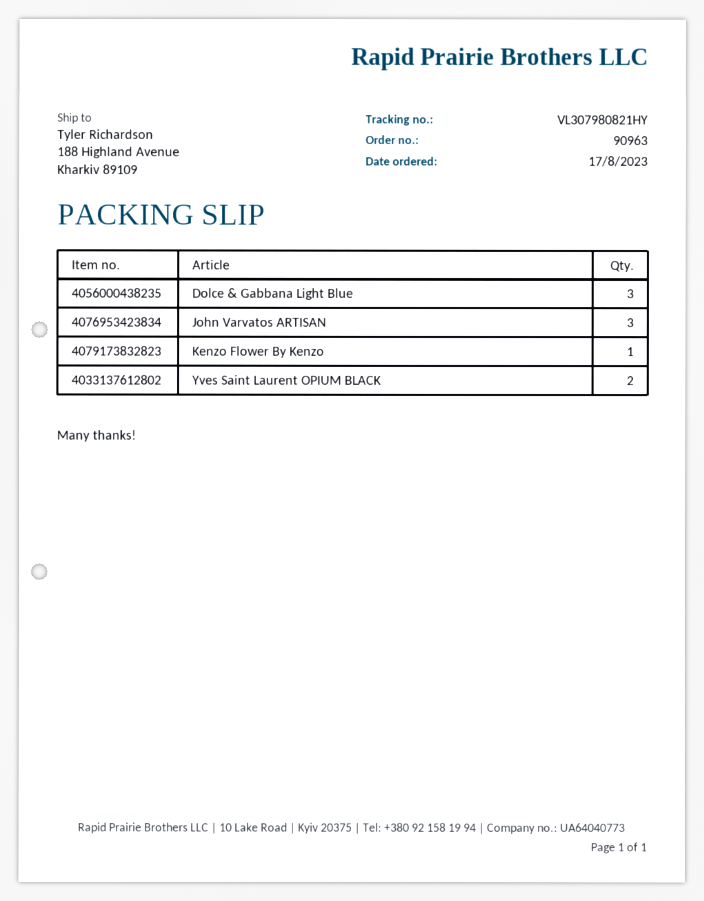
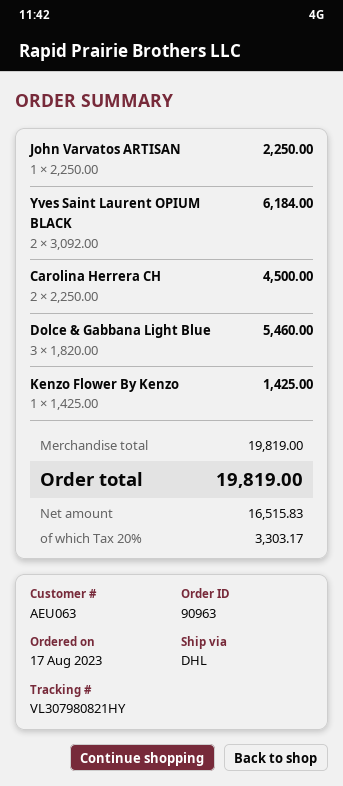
John Varvatos ARTISAN: 3 -> 1
Carolina Herrera CH: none -> 2

